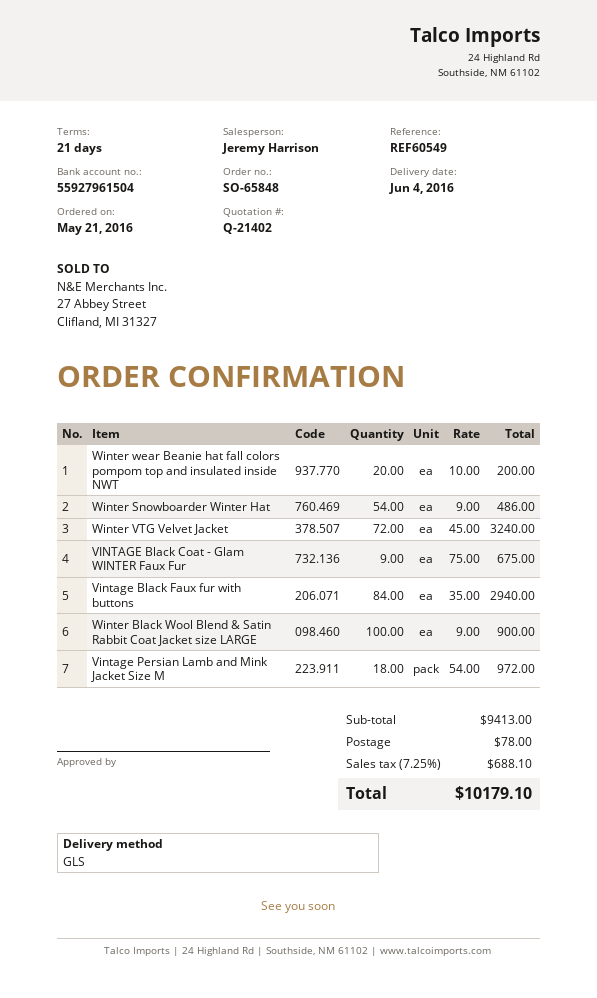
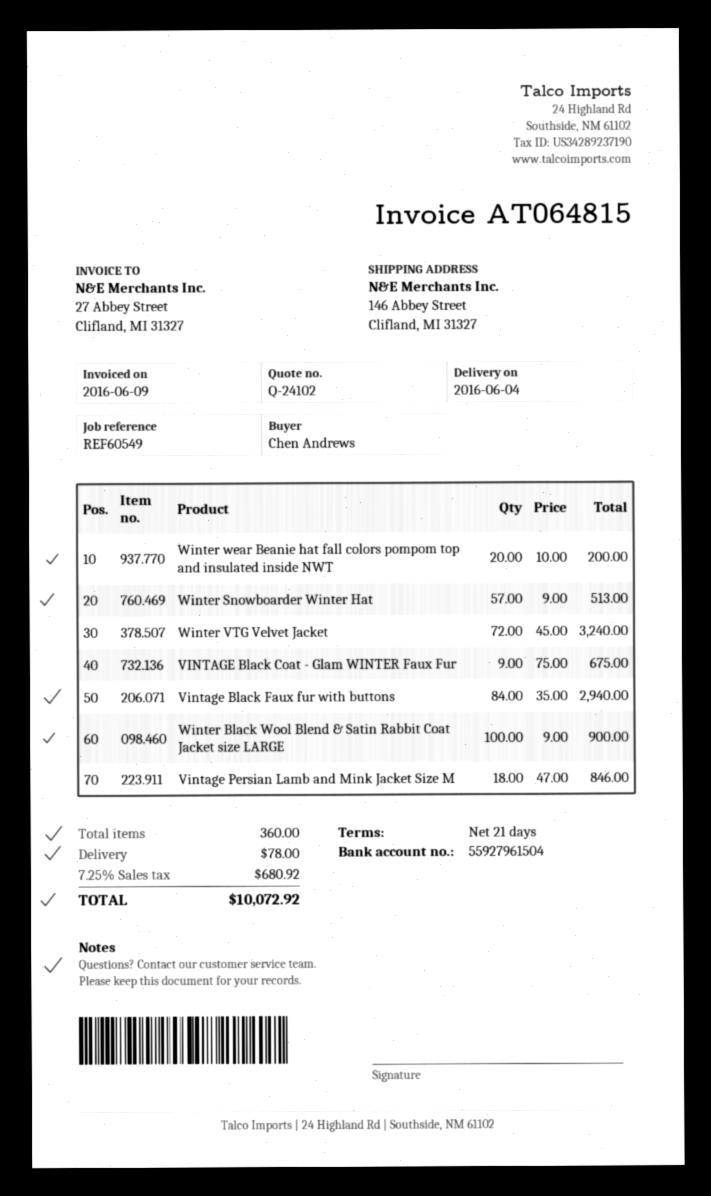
quote number: Q-21402 -> Q-24102
Winter Snowboarder Winter Hat: 54 x 9.00 = 486.00 -> 57 x 9.00 = 513.00
Vintage Persian Lamb and Mink Jacket Size M: 18 x 54.00 = 972.00 -> 18 x 47.00 = 846.00
tax: 7.25% = 688.10 -> 7.25% = 680.92
total: 10179.10 -> 10072.92

